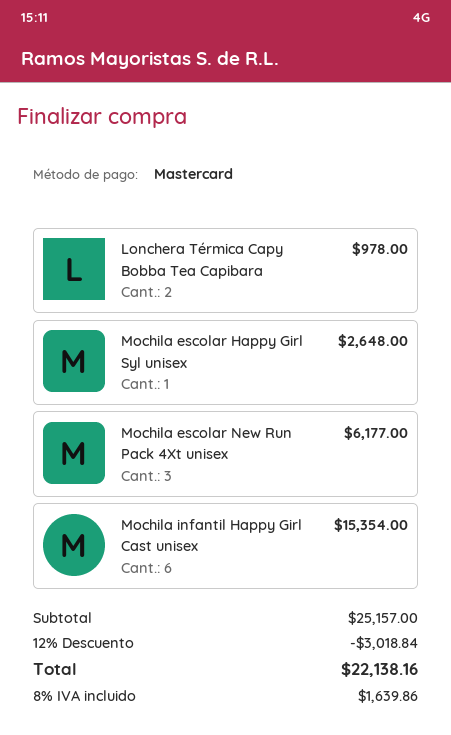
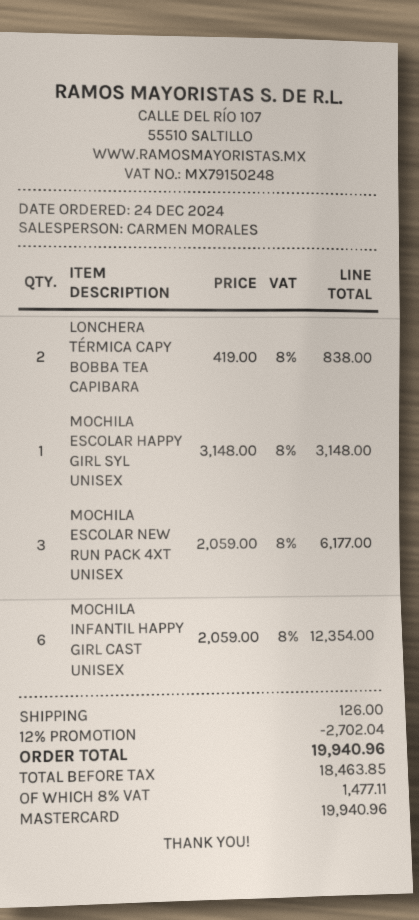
Lonchera Térmica Capy Bobba Tea Capibara: 2 for 978.00 -> 2 for 838.00
Mochila escolar Happy Girl Syl unisex: 1 for 2648.00 -> 1 for 3148.00
Mochila infantil Happy Girl Cast unisex: 6 for 15354.00 -> 6 for 12354.00
discount: 12% = 3018.84 -> 12% = 2702.04
shipping: none -> 126.00
tax: 8% = 1639.86 -> 8% = 1477.11
total: 22138.16 -> 19940.96

